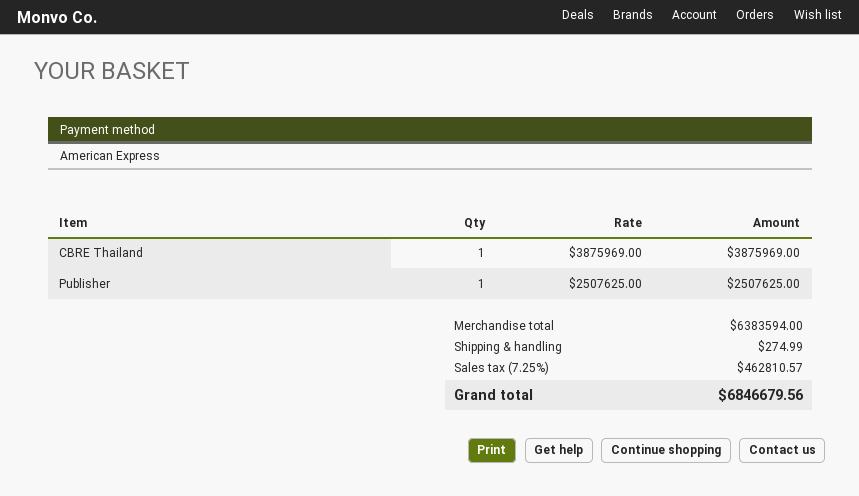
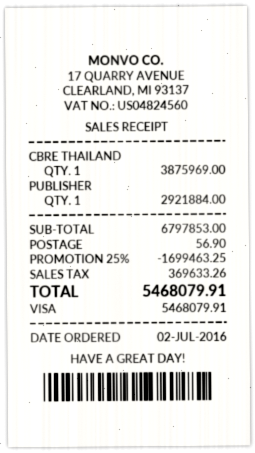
payment method: American Express -> Visa
Publisher: 1 for 2507625.00 -> 1 for 2921884.00
subtotal: 6383594.00 -> 6797853.00
discount: none -> 25% = 1699463.25
shipping: 274.99 -> 56.90
tax: 462810.57 -> 369633.26
total: 6846679.56 -> 5468079.91

